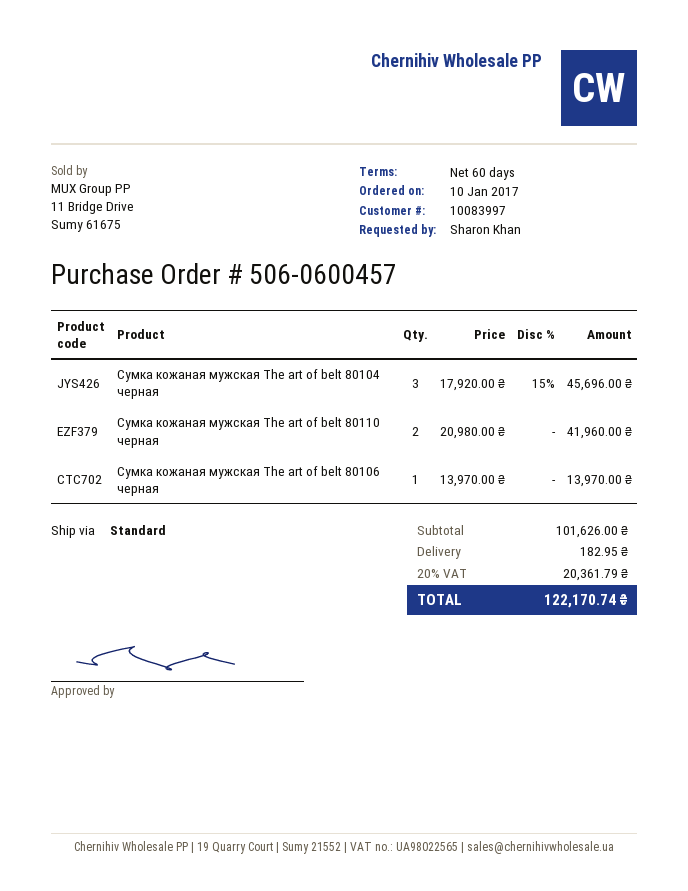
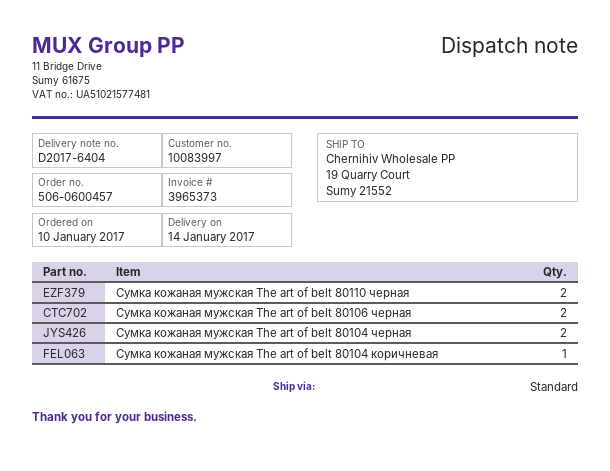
Сумка кожаная мужская The art of belt 80104 черная: 3 -> 2
Сумка кожаная мужская The art of belt 80106 черная: 1 -> 2
Сумка кожаная мужская The art of belt 80104 коричневая: none -> 1

